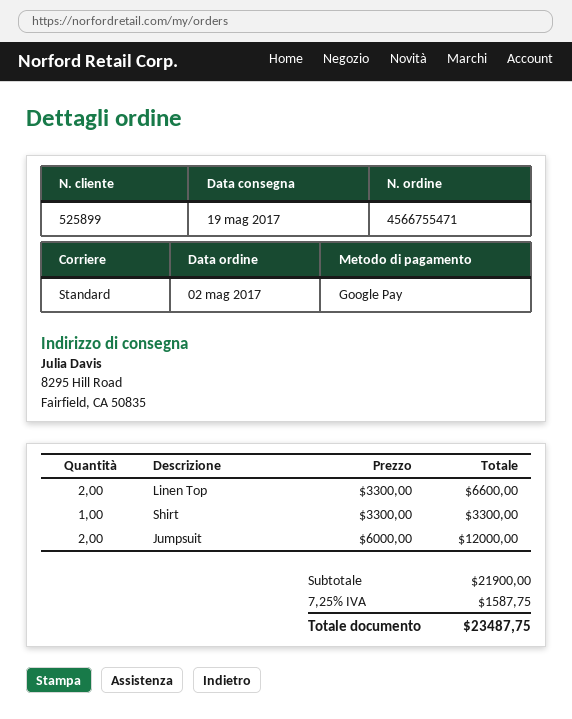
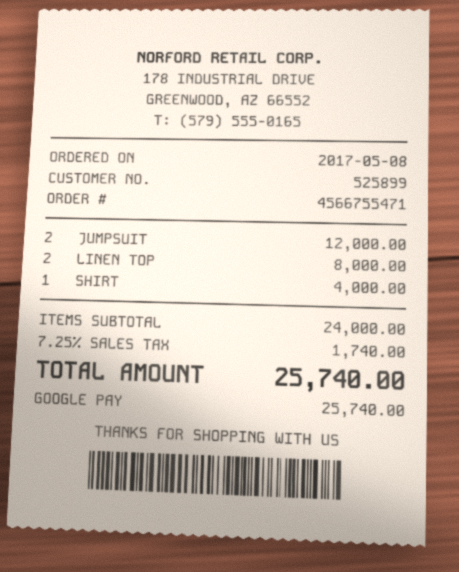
order date: 2017-05-02 -> 2017-05-08
Linen Top: 2 for 6600.00 -> 2 for 8000.00
Shirt: 1 for 3300.00 -> 1 for 4000.00
subtotal: 21900.00 -> 24000.00
tax: 7.25% = 1587.75 -> 7.25% = 1740.00
total: 23487.75 -> 25740.00

